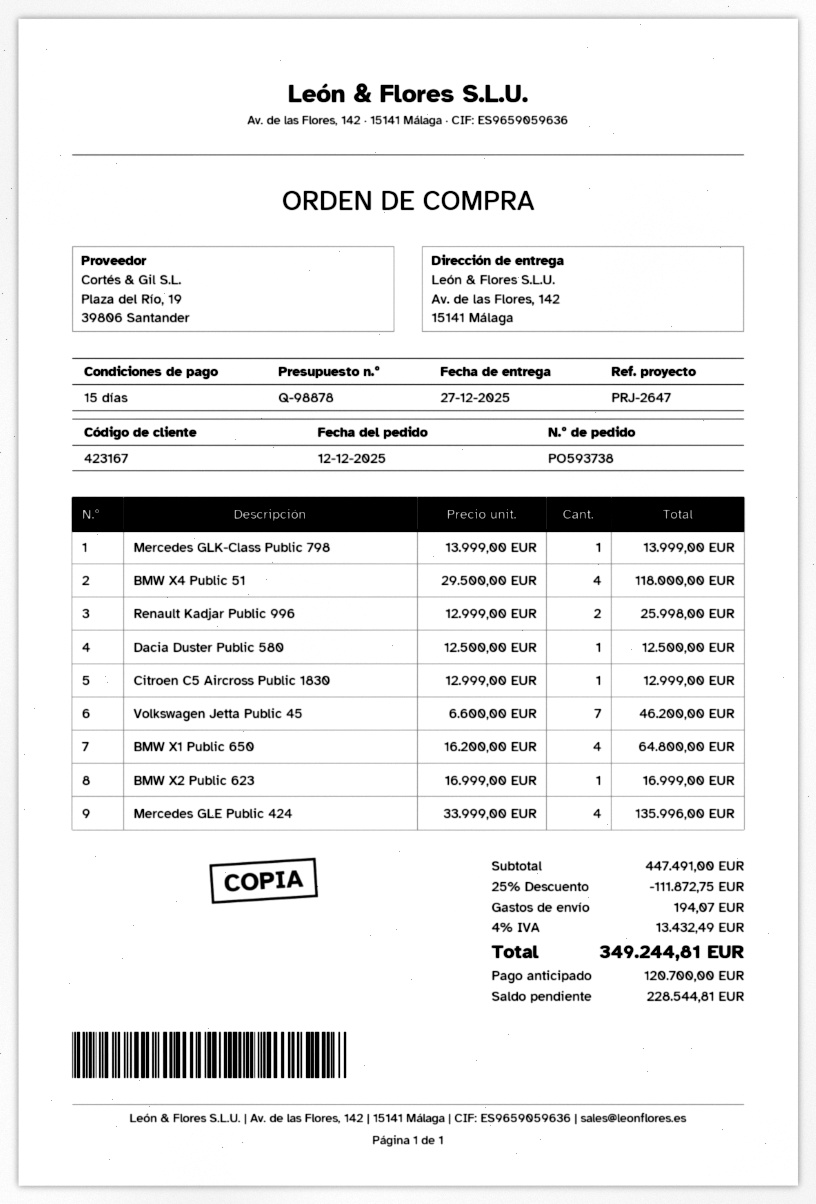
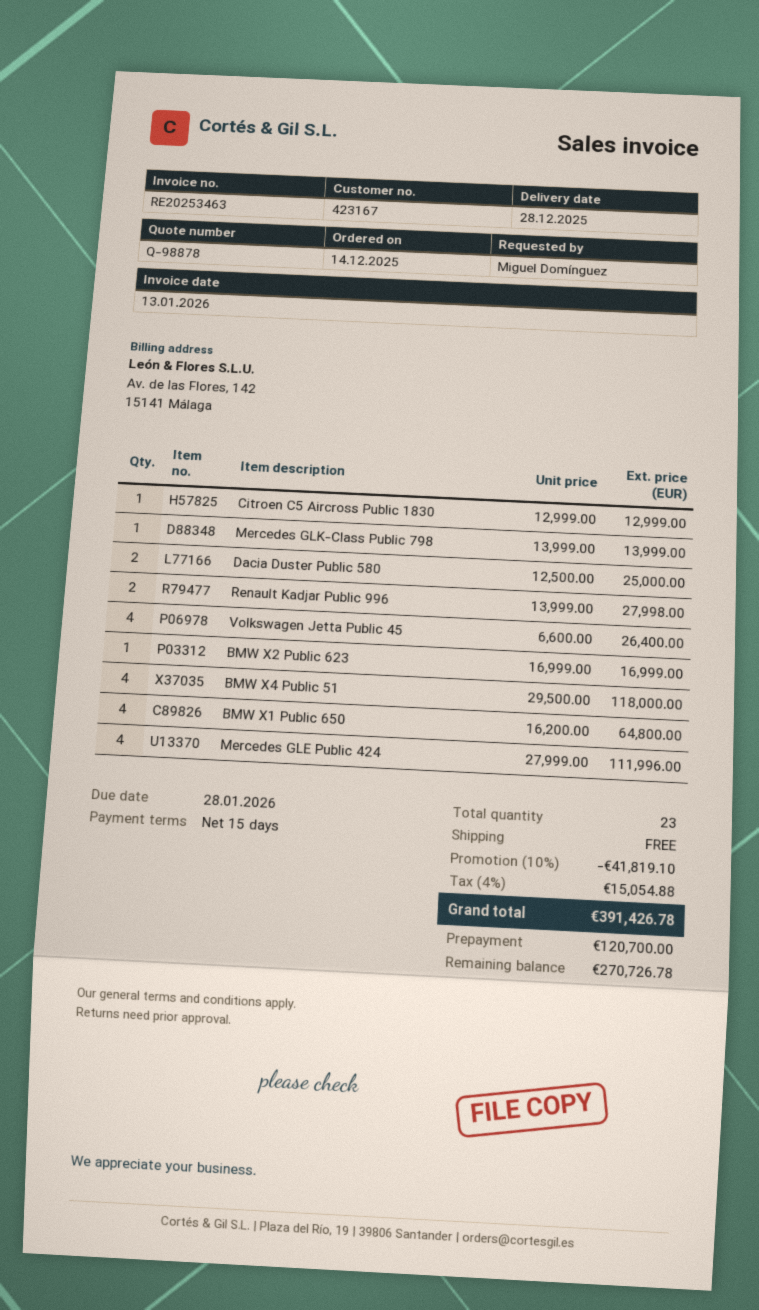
order date: 2025-12-12 -> 2025-12-14
delivery date: 2025-12-27 -> 2025-12-28
Renault Kadjar Public 996: 2 x 12999.00 = 25998.00 -> 2 x 13999.00 = 27998.00
Dacia Duster Public 580: 1 x 12500.00 = 12500.00 -> 2 x 12500.00 = 25000.00
Volkswagen Jetta Public 45: 7 x 6600.00 = 46200.00 -> 4 x 6600.00 = 26400.00
Mercedes GLE Public 424: 4 x 33999.00 = 135996.00 -> 4 x 27999.00 = 111996.00
discount: 25% = 111872.75 -> 10% = 41819.10
shipping: 194.07 -> 0.00
tax: 4% = 13432.49 -> 4% = 15054.88
total: 349244.81 -> 391426.78
balance: 228544.81 -> 270726.78

